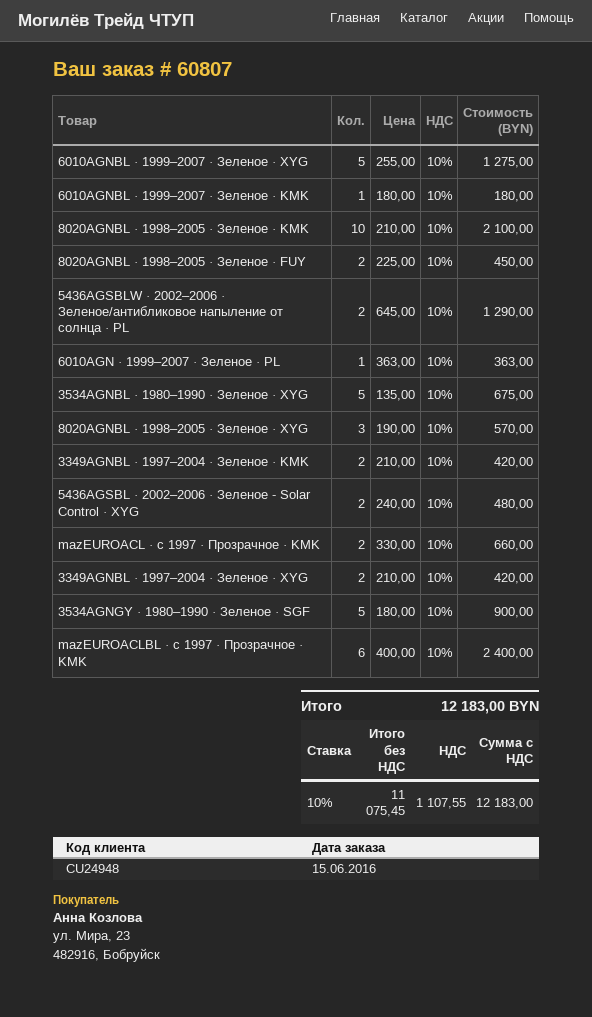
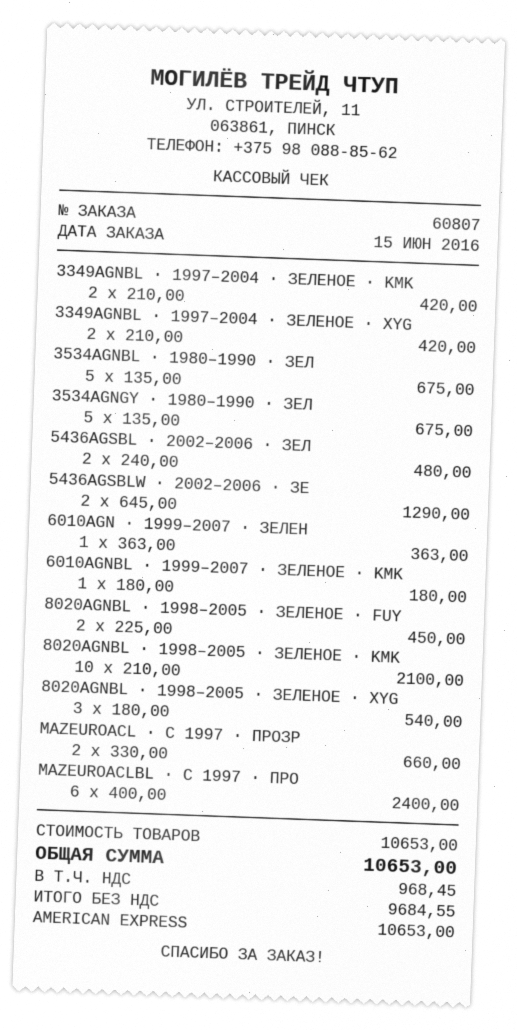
6010AGNBL · 1999–2007 · Зеленое · XYG: 5 x 255.00 = 1275.00 -> none
8020AGNBL · 1998–2005 · Зеленое · XYG: 3 x 190.00 = 570.00 -> 3 x 180.00 = 540.00
3534AGNGY · 1980–1990 · Зеленое · SGF: 5 x 180.00 = 900.00 -> 5 x 135.00 = 675.00
net: 11075.45 -> 9684.55
tax: 1107.55 -> 968.45
total: 12183.00 -> 10653.00

